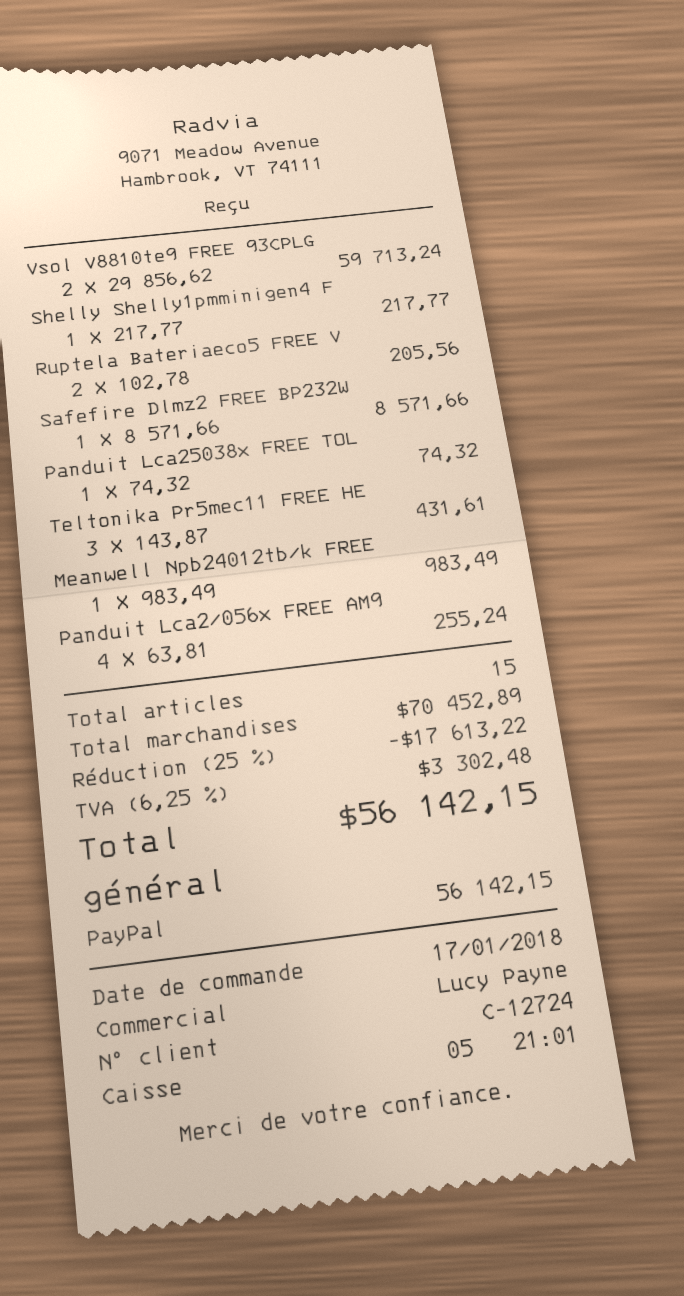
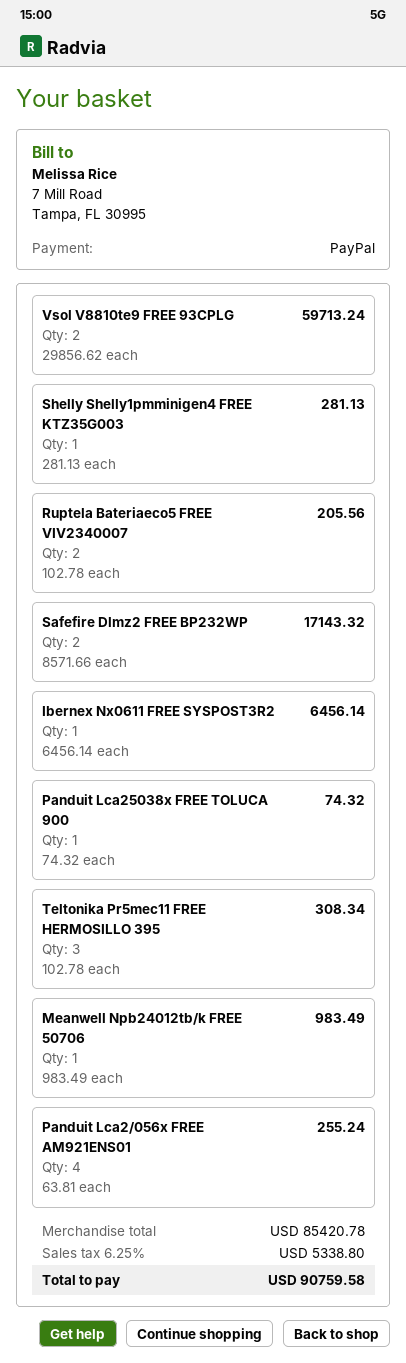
Shelly Shelly1pmminigen4 F: 1 x 217.77 = 217.77 -> 1 x 281.13 = 281.13
Safefire Dlmz2 FREE BP232W: 1 x 8571.66 = 8571.66 -> 2 x 8571.66 = 17143.32
Teltonika Pr5mec11 FREE HE: 3 x 143.87 = 431.61 -> 3 x 102.78 = 308.34
Ibernex Nx0611 FREE SYSPOST3R2: none -> 1 x 6456.14 = 6456.14
subtotal: 70452.89 -> 85420.78
discount: 25% = 17613.22 -> none
tax: 6.25% = 3302.48 -> 6.25% = 5338.80
total: 56142.15 -> 90759.58

